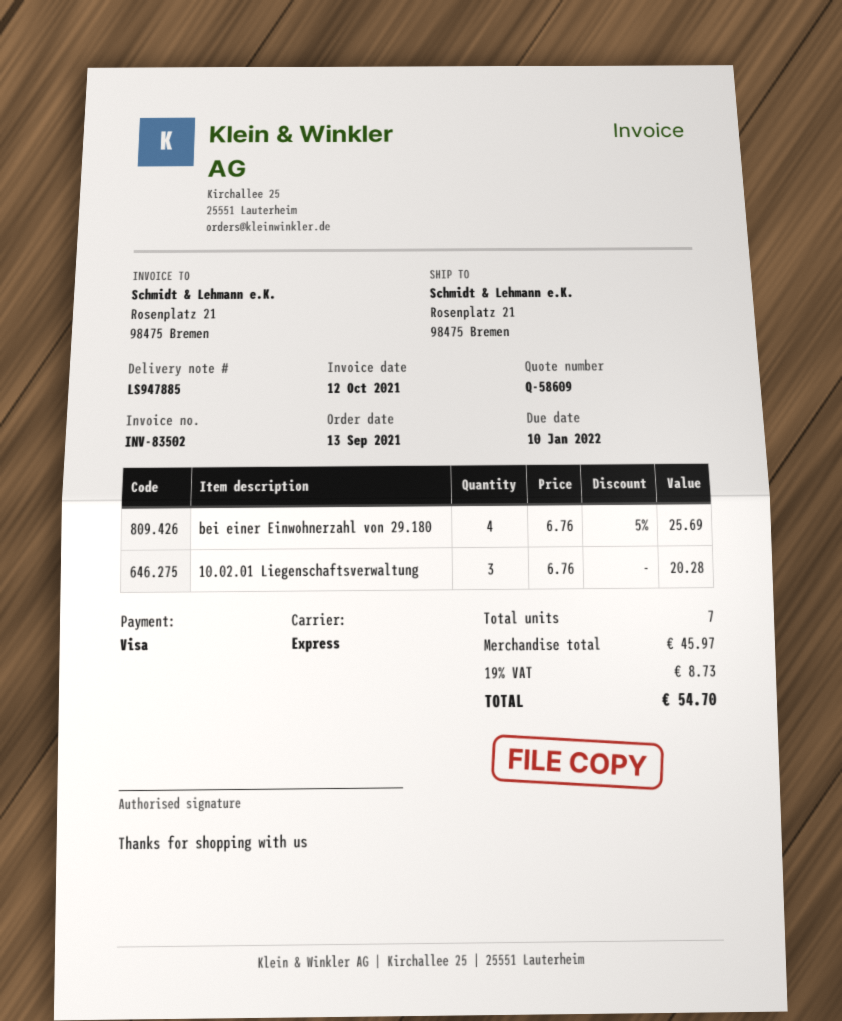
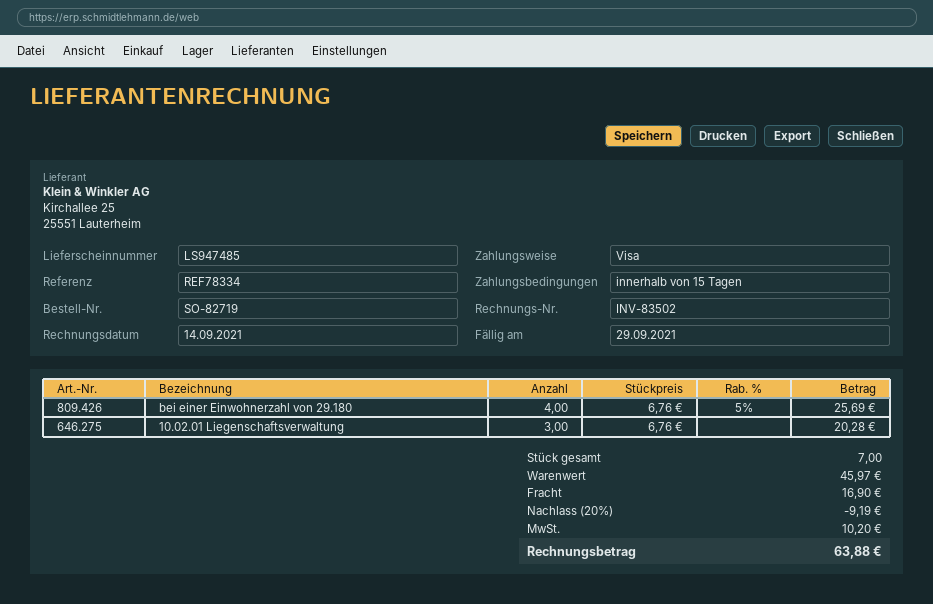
delivery note number: LS947885 -> LS947485
invoice date: 2021-10-12 -> 2021-09-14
due date: 2022-01-10 -> 2021-09-29
discount: none -> 20% = 9.19
shipping: none -> 16.90
tax: 8.73 -> 10.20
total: 54.70 -> 63.88

